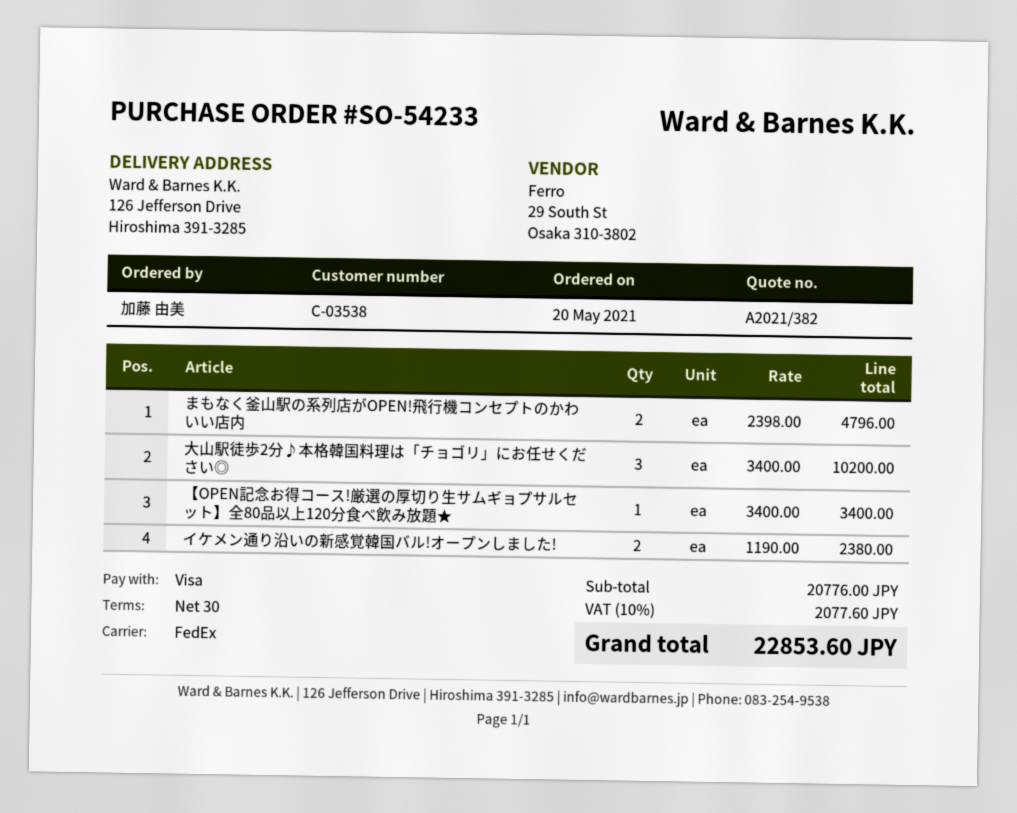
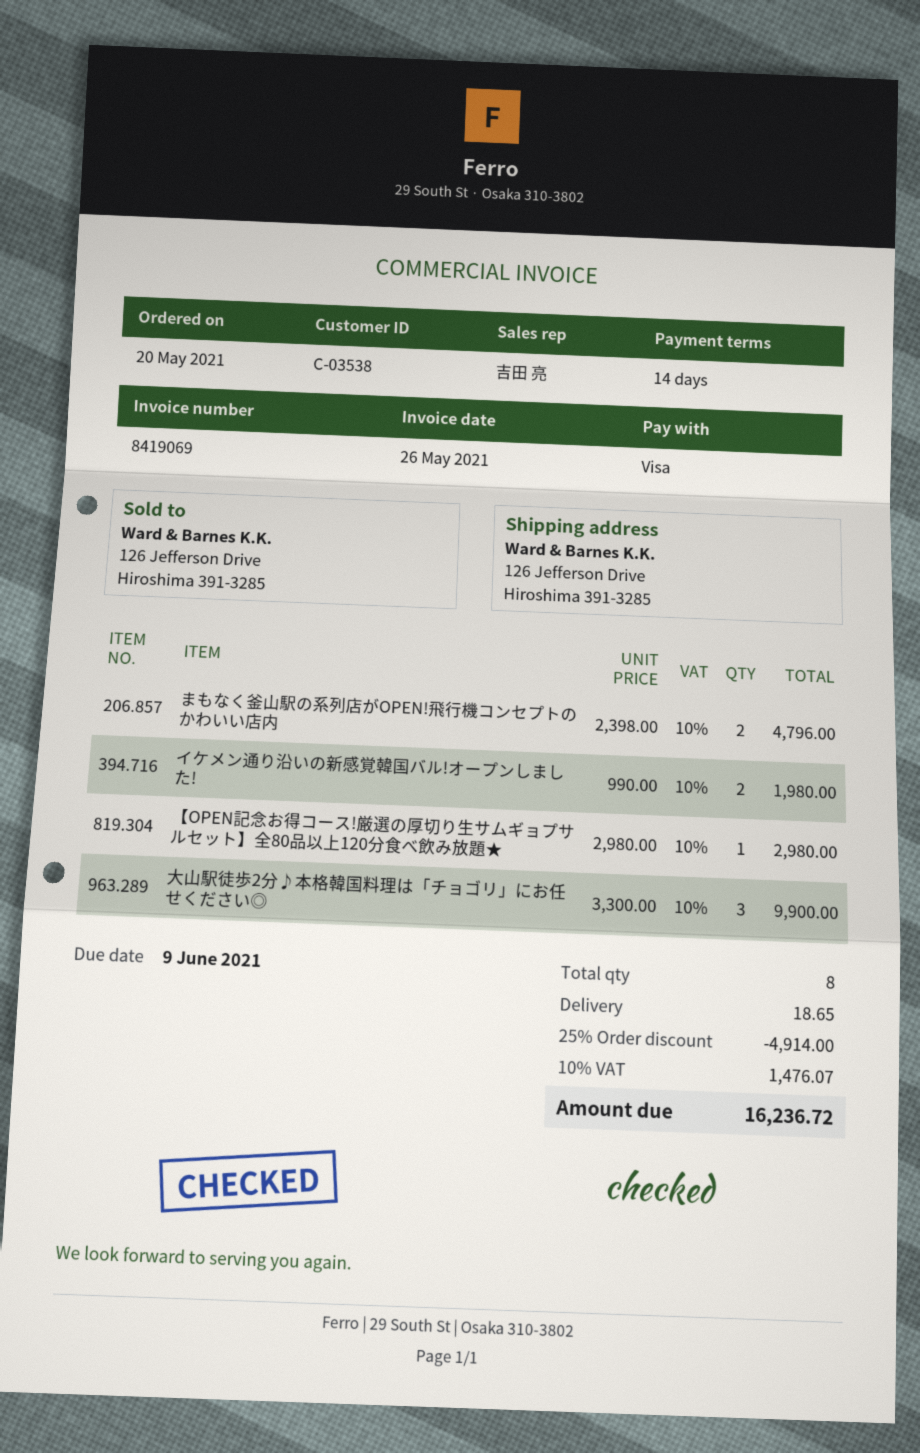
payment terms: 30 days -> 14 days
大山駅徒歩2分♪本格韓国料理は「チョゴリ」にお任せください◎: 3 x 3400.00 = 10200.00 -> 3 x 3300.00 = 9900.00
【OPEN記念お得コース!厳選の厚切り生サムギョプサルセット】全80品以上120分食べ飲み放題★: 1 x 3400.00 = 3400.00 -> 1 x 2980.00 = 2980.00
イケメン通り沿いの新感覚韓国バル!オープンしました!: 2 x 1190.00 = 2380.00 -> 2 x 990.00 = 1980.00
discount: none -> 25% = 4914.00
shipping: none -> 18.65
tax: 10% = 2077.60 -> 10% = 1476.07
total: 22853.60 -> 16236.72

